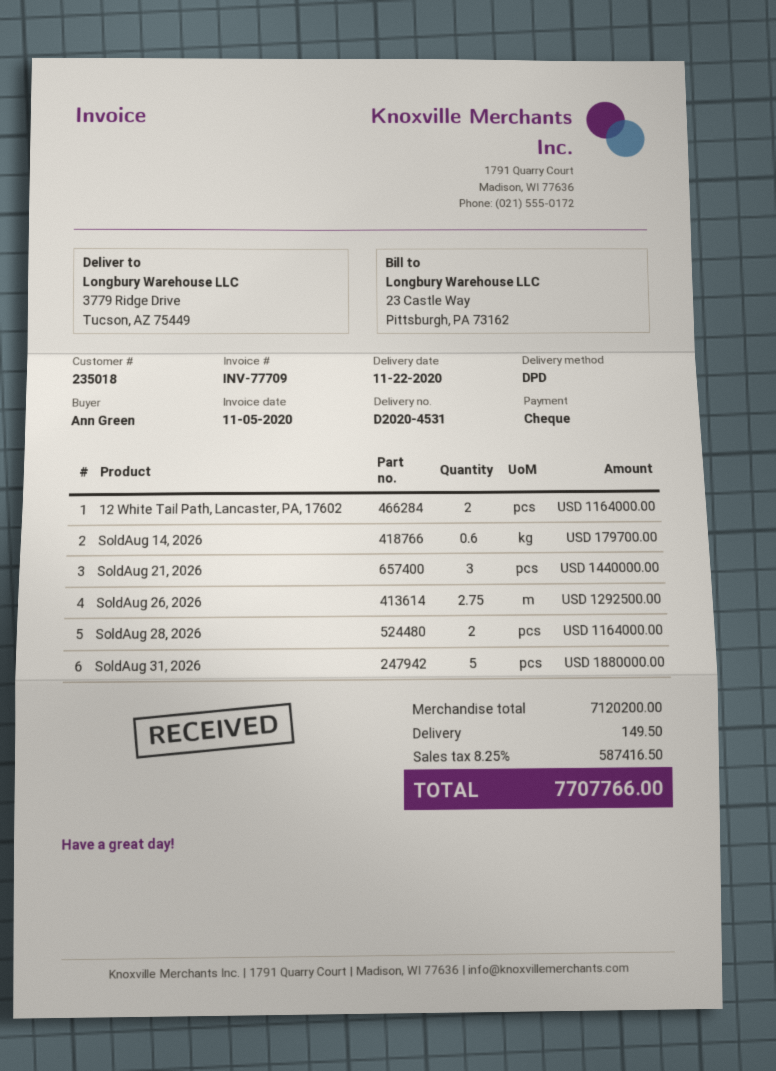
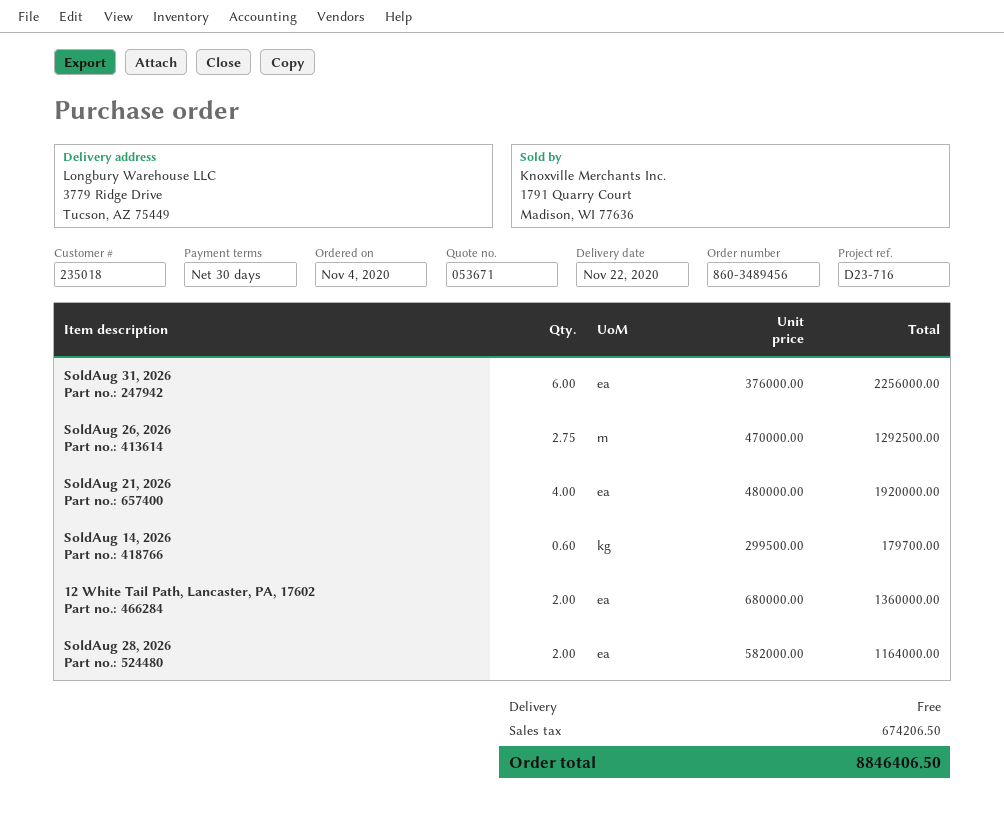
12 White Tail Path, Lancaster, PA, 17602: 2 for 1164000.00 -> 2 for 1360000.00
SoldAug 21, 2026: 3 for 1440000.00 -> 4 for 1920000.00
SoldAug 31, 2026: 5 for 1880000.00 -> 6 for 2256000.00
shipping: 149.50 -> 0.00
tax: 587416.50 -> 674206.50
total: 7707766.00 -> 8846406.50

